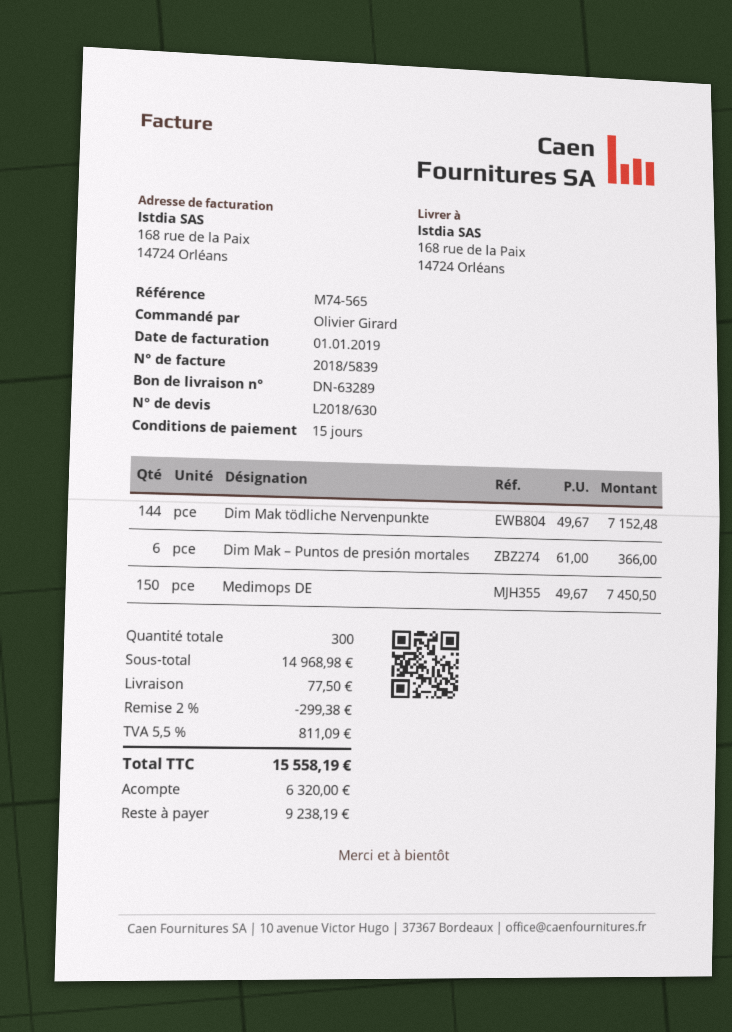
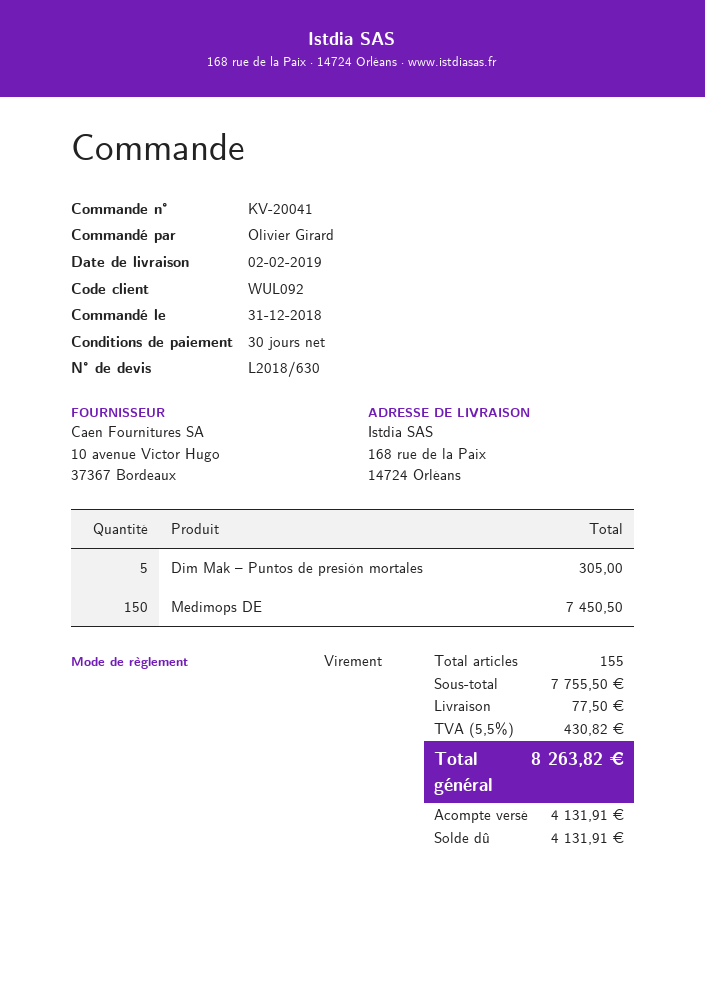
payment terms: 15 days -> 30 days
Dim Mak tödliche Nervenpunkte: 144 for 7152.48 -> none
Dim Mak – Puntos de presión mortales: 6 for 366.00 -> 5 for 305.00
total quantity: 300 -> 155
subtotal: 14968.98 -> 7755.50
discount: 2% = 299.38 -> none
tax: 5.5% = 811.09 -> 5.5% = 430.82
total: 15558.19 -> 8263.82
deposit: 6320.00 -> 4131.91
balance: 9238.19 -> 4131.91

